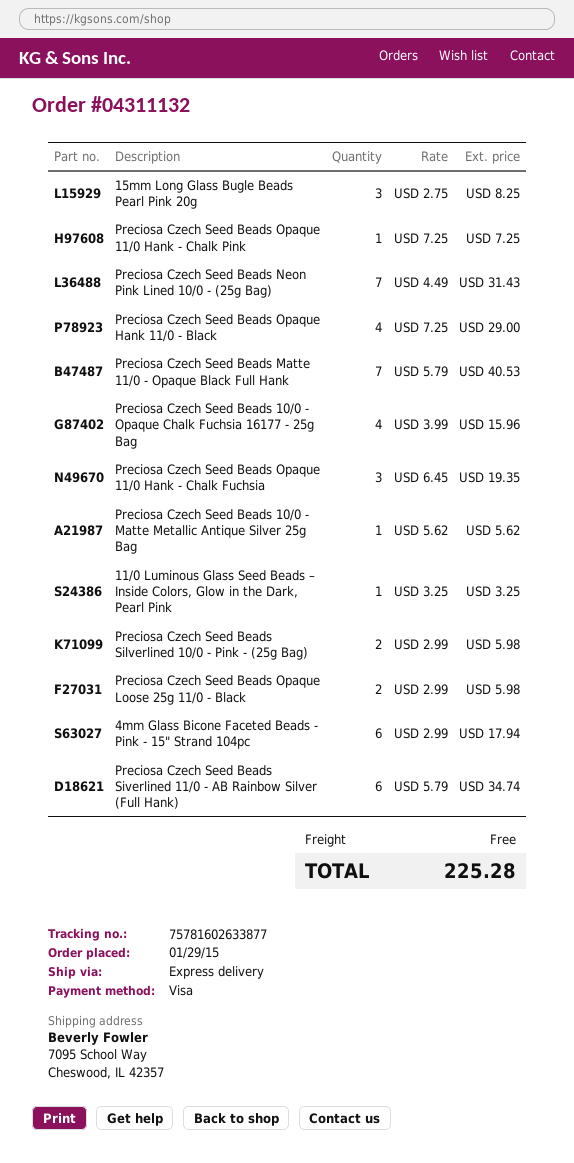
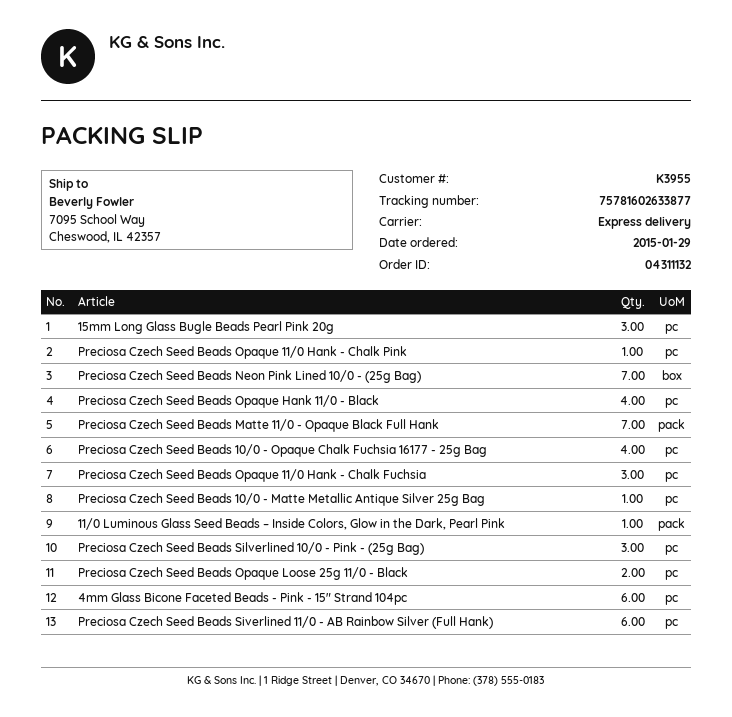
Preciosa Czech Seed Beads Silverlined 10/0 - Pink - (25g Bag): 2 -> 3

